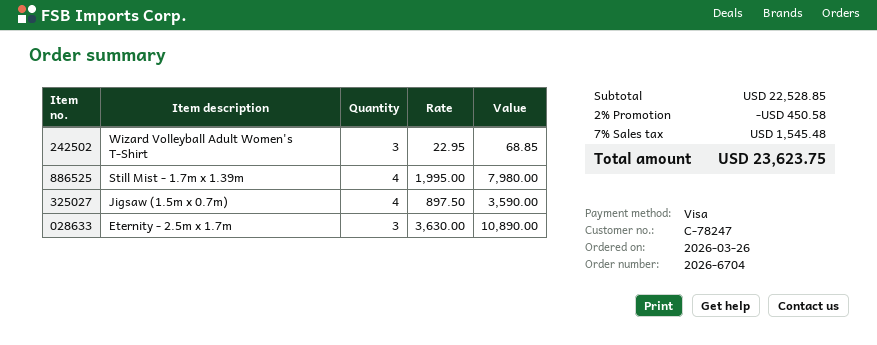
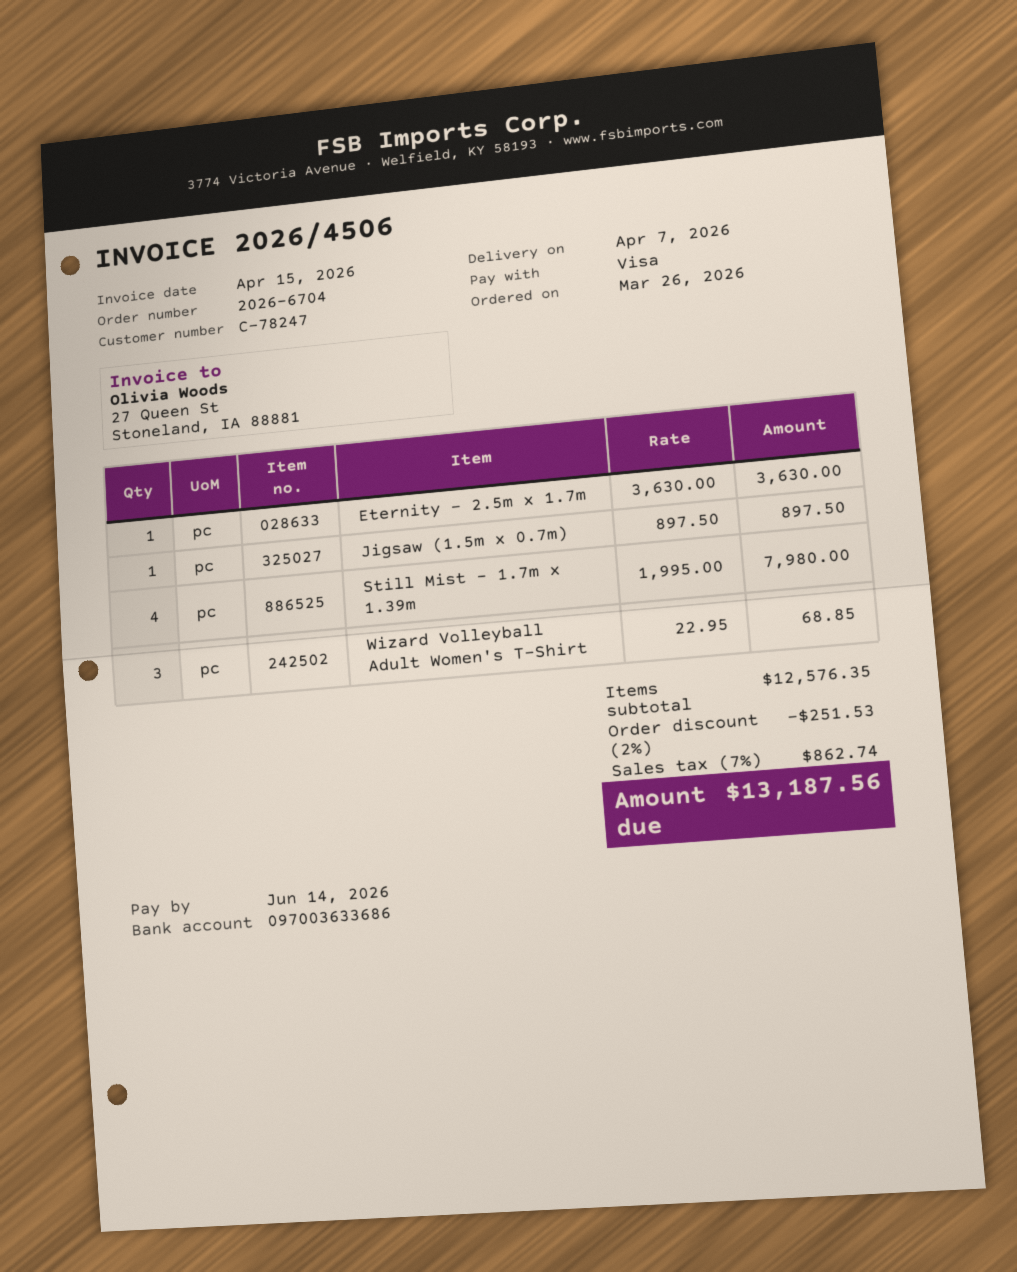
Jigsaw (1.5m x 0.7m): 4 x 897.50 = 3590.00 -> 1 x 897.50 = 897.50
Eternity - 2.5m x 1.7m: 3 x 3630.00 = 10890.00 -> 1 x 3630.00 = 3630.00
subtotal: 22528.85 -> 12576.35
discount: 2% = 450.58 -> 2% = 251.53
tax: 7% = 1545.48 -> 7% = 862.74
total: 23623.75 -> 13187.56

